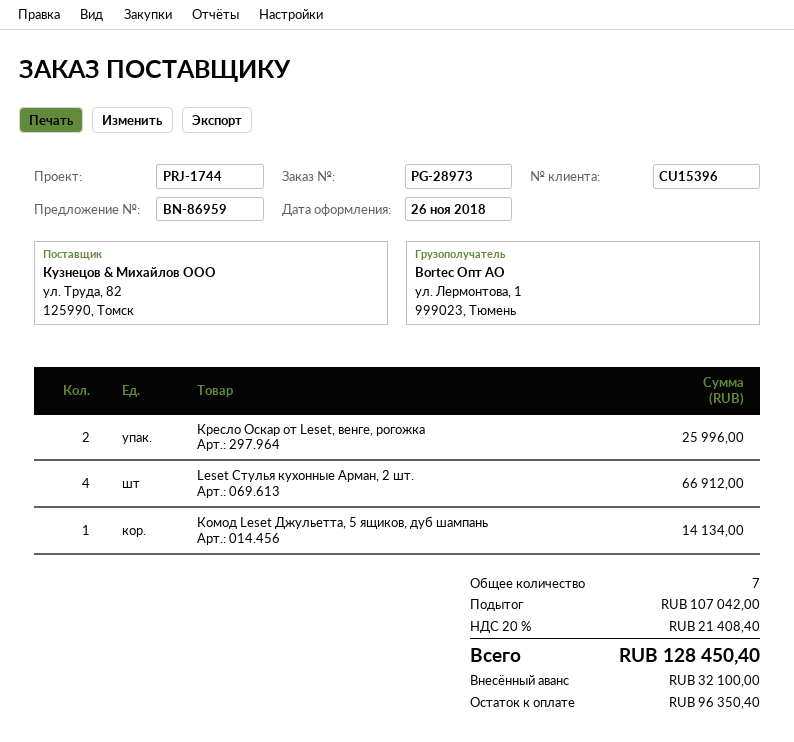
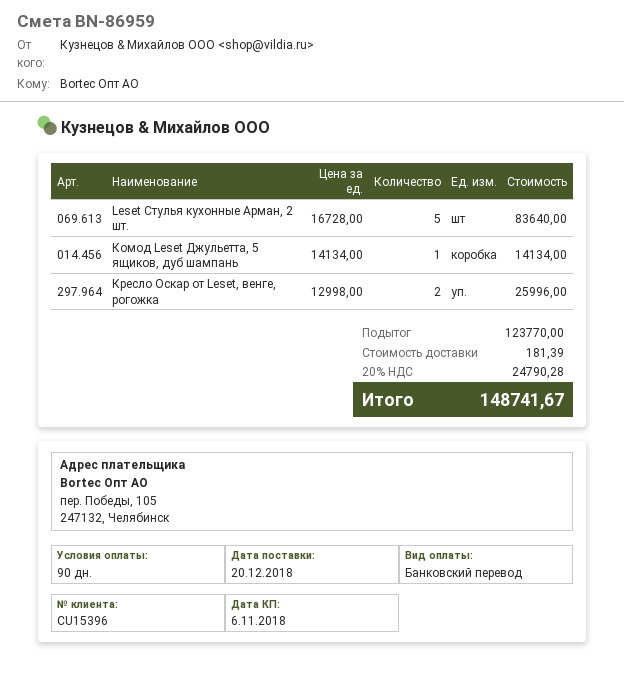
Leset Стулья кухонные Арман, 2 шт.: 4 for 66912.00 -> 5 for 83640.00
subtotal: 107042.00 -> 123770.00
shipping: none -> 181.39
tax: 20% = 21408.40 -> 20% = 24790.28
total: 128450.40 -> 148741.67

